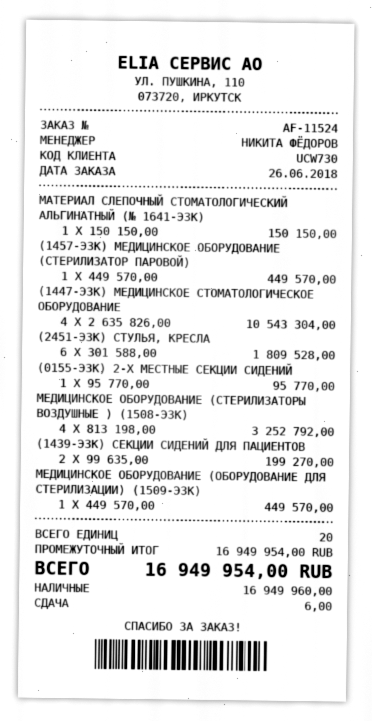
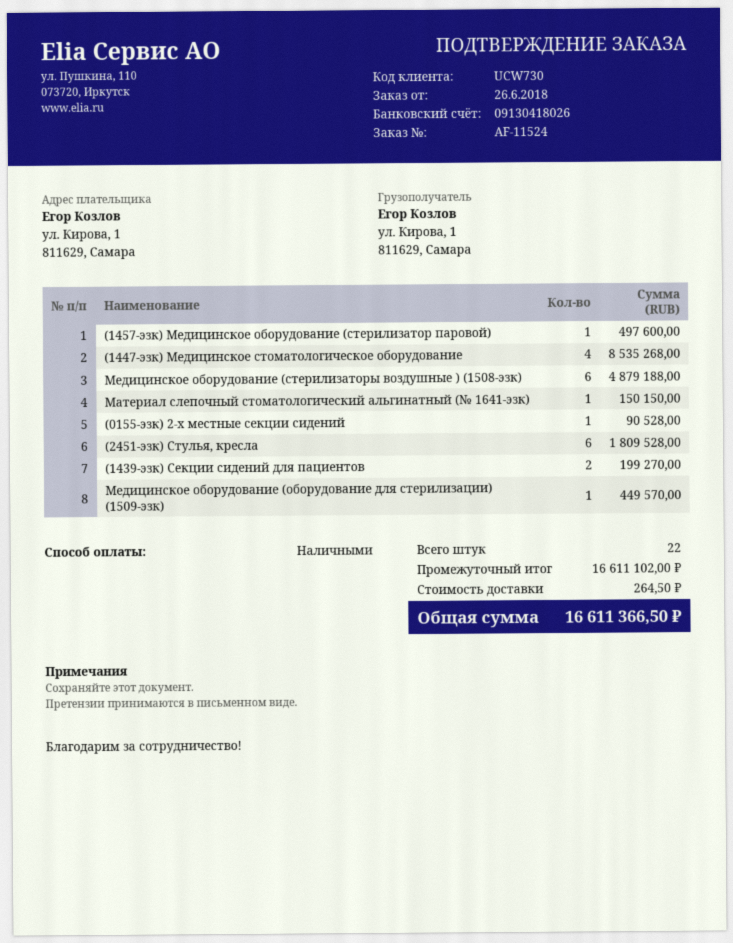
(1457-ЭЗК) МЕДИЦИНСКОЕ ОБОРУДОВАНИЕ (СТЕРИЛИЗАТОР ПАРОВОЙ): 1 for 449570.00 -> 1 for 497600.00
(1447-ЭЗК) МЕДИЦИНСКОЕ СТОМАТОЛОГИЧЕСКОЕ ОБОРУДОВАНИЕ: 4 for 10543304.00 -> 4 for 8535268.00
(0155-ЭЗК) 2-Х МЕСТНЫЕ СЕКЦИИ СИДЕНИЙ: 1 for 95770.00 -> 1 for 90528.00
МЕДИЦИНСКОЕ ОБОРУДОВАНИЕ (СТЕРИЛИЗАТОРЫ ВОЗДУШНЫЕ ) (1508-ЭЗК): 4 for 3252792.00 -> 6 for 4879188.00
total quantity: 20 -> 22
subtotal: 16949954.00 -> 16611102.00
shipping: none -> 264.50
total: 16949954.00 -> 16611366.50

